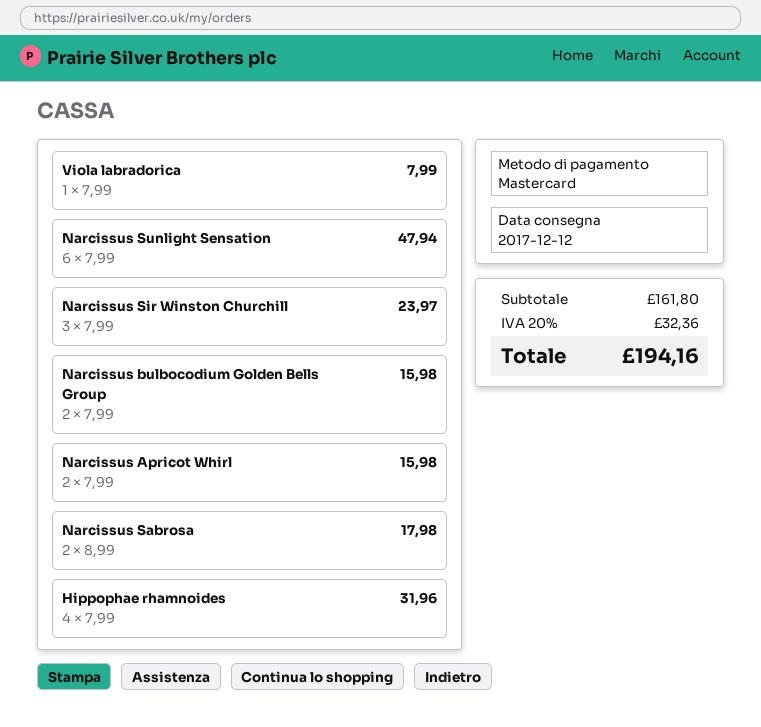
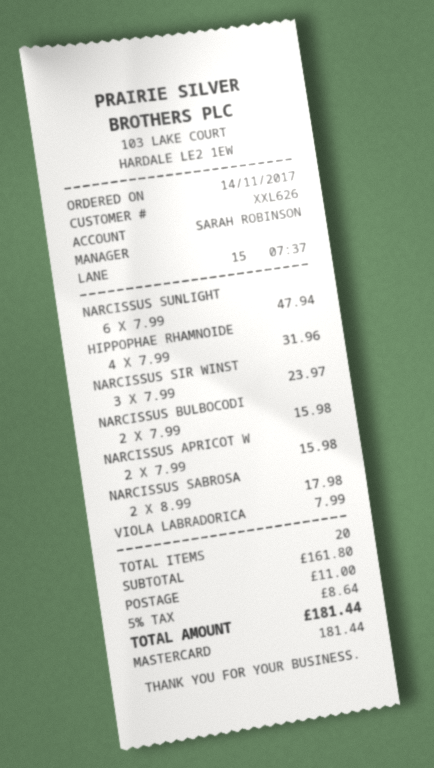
shipping: none -> 11.00
tax: 20% = 32.36 -> 5% = 8.64
total: 194.16 -> 181.44

